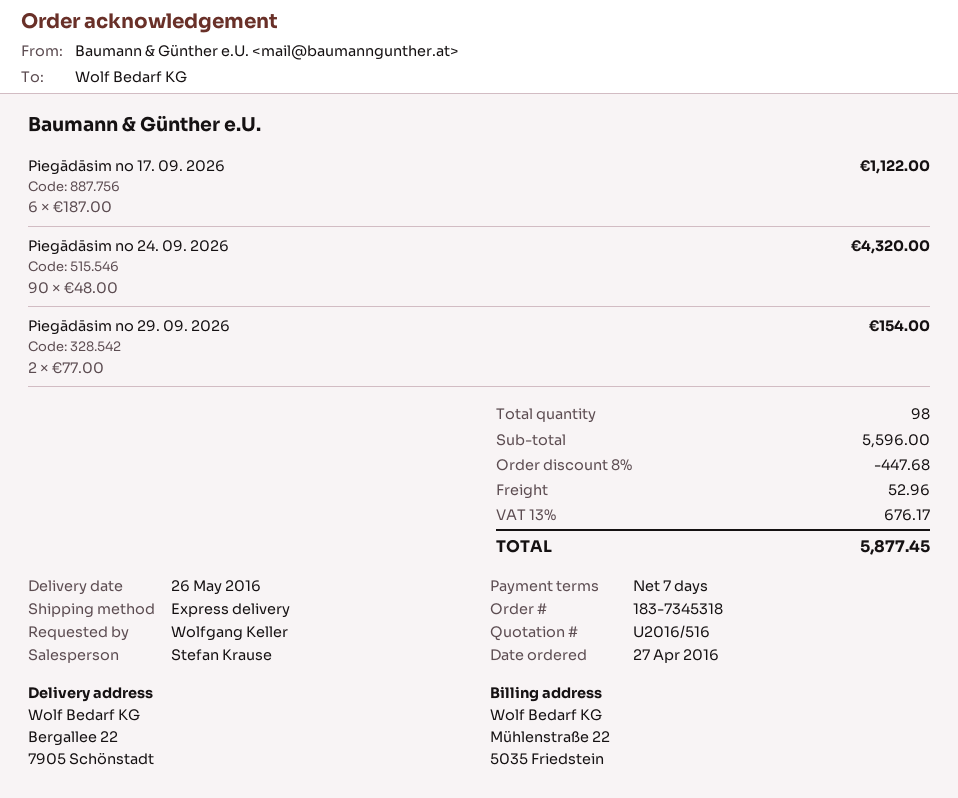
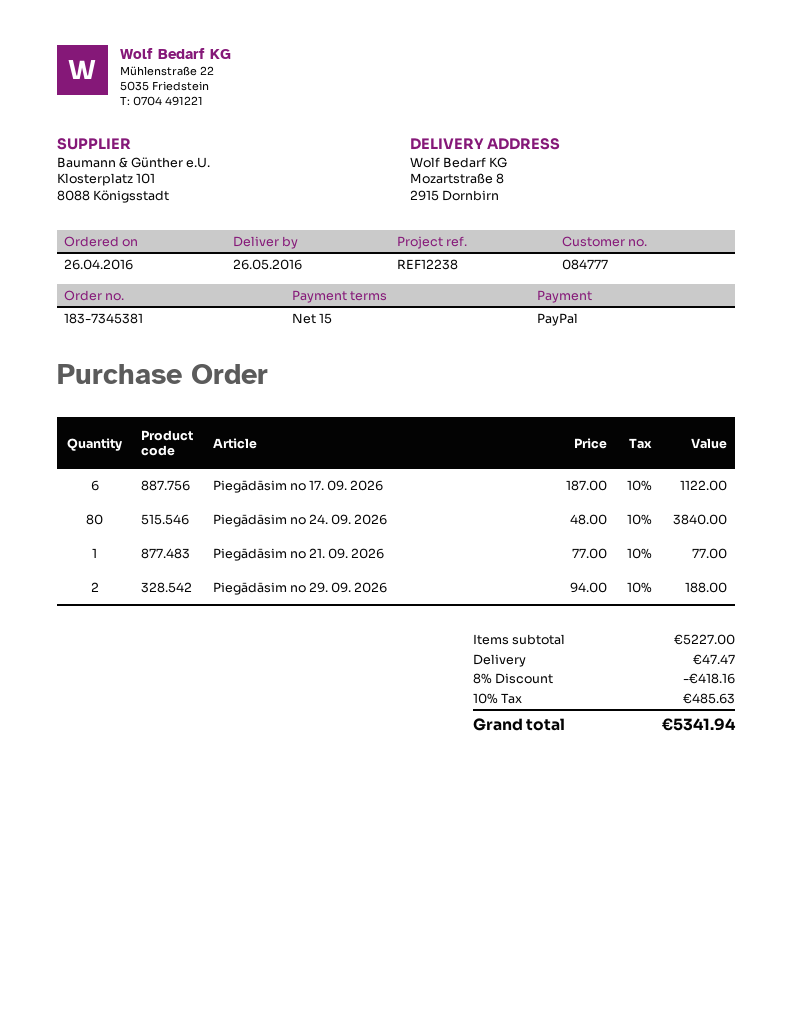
order number: 183-7345318 -> 183-7345381
order date: 2016-04-27 -> 2016-04-26
payment terms: 7 days -> 15 days
ship to: Bergallee 22, 7905 Schönstadt -> Mozartstraße 8, 2915 Dornbirn
Piegādāsim no 24. 09. 2026: 90 x 48.00 = 4320.00 -> 80 x 48.00 = 3840.00
Piegādāsim no 29. 09. 2026: 2 x 77.00 = 154.00 -> 2 x 94.00 = 188.00
Piegādāsim no 21. 09. 2026: none -> 1 x 77.00 = 77.00
subtotal: 5596.00 -> 5227.00
discount: 8% = 447.68 -> 8% = 418.16
shipping: 52.96 -> 47.47
tax: 13% = 676.17 -> 10% = 485.63
total: 5877.45 -> 5341.94

